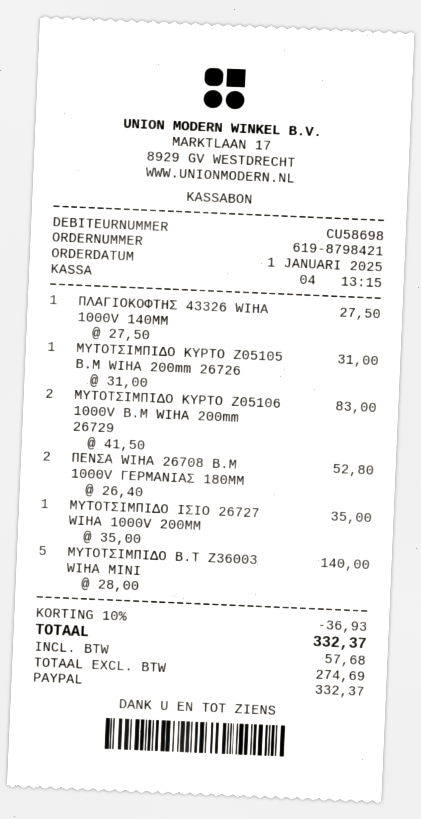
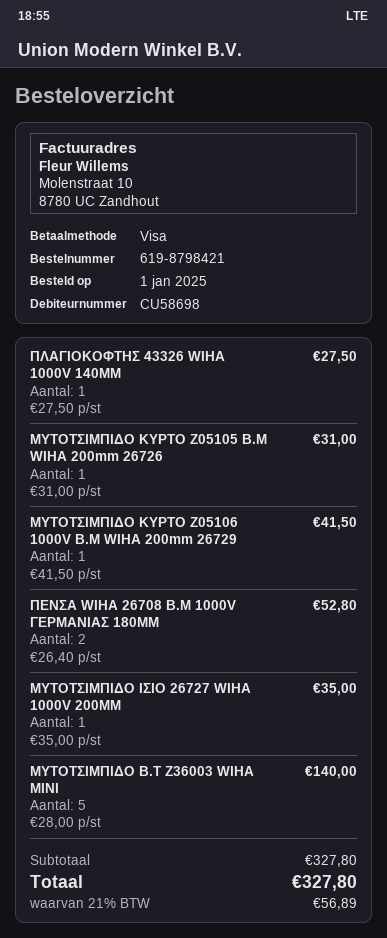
payment method: PayPal -> Visa
ΜΥΤΟΤΣΙΜΠΙΔΟ ΚΥΡΤΟ Z05106 1000V B.M WIHA 200mm 26729: 2 x 41.50 = 83.00 -> 1 x 41.50 = 41.50
discount: 10% = 36.93 -> none
tax: 57.68 -> 56.89
total: 332.37 -> 327.80

